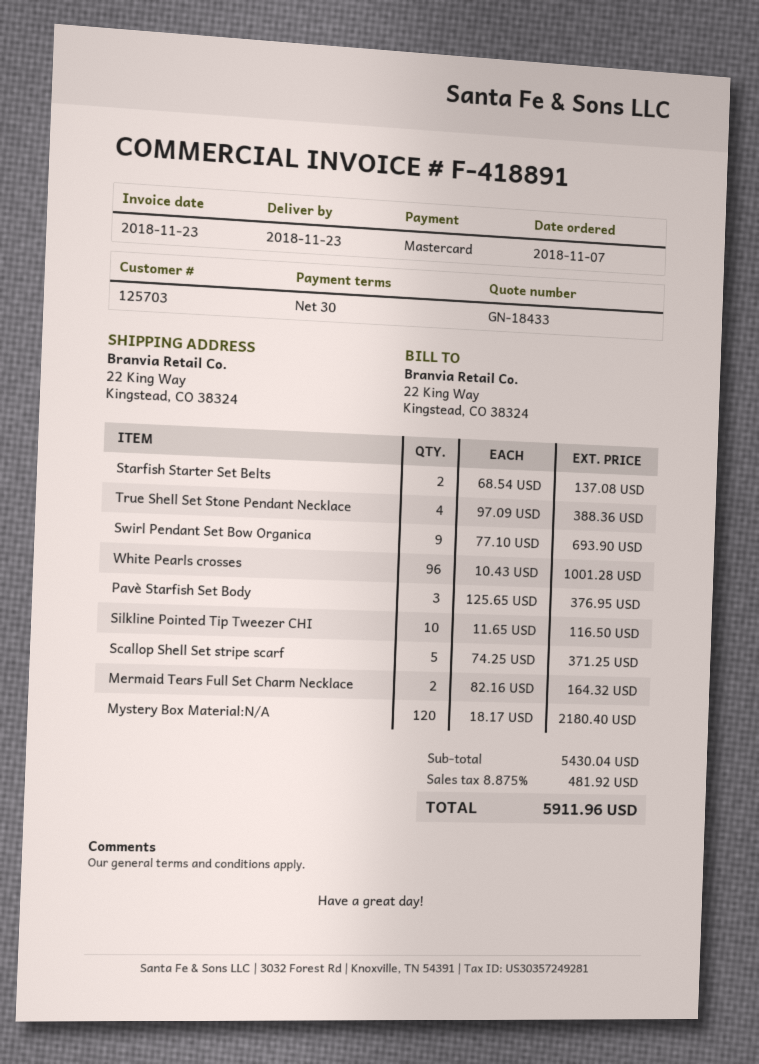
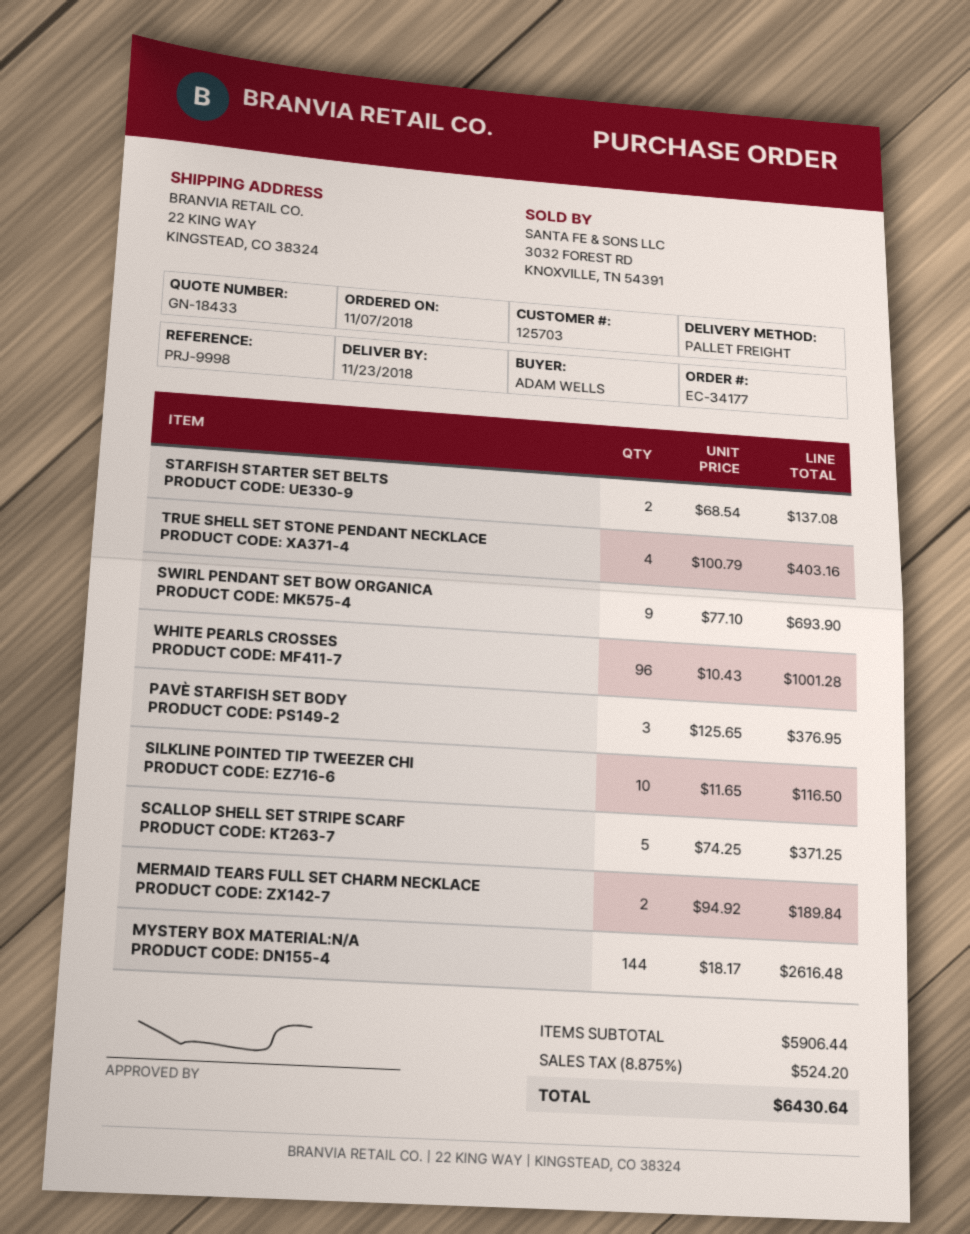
True Shell Set Stone Pendant Necklace: 4 x 97.09 = 388.36 -> 4 x 100.79 = 403.16
Mermaid Tears Full Set Charm Necklace: 2 x 82.16 = 164.32 -> 2 x 94.92 = 189.84
Mystery Box Material:N/A: 120 x 18.17 = 2180.40 -> 144 x 18.17 = 2616.48
subtotal: 5430.04 -> 5906.44
tax: 8.875% = 481.92 -> 8.875% = 524.20
total: 5911.96 -> 6430.64

